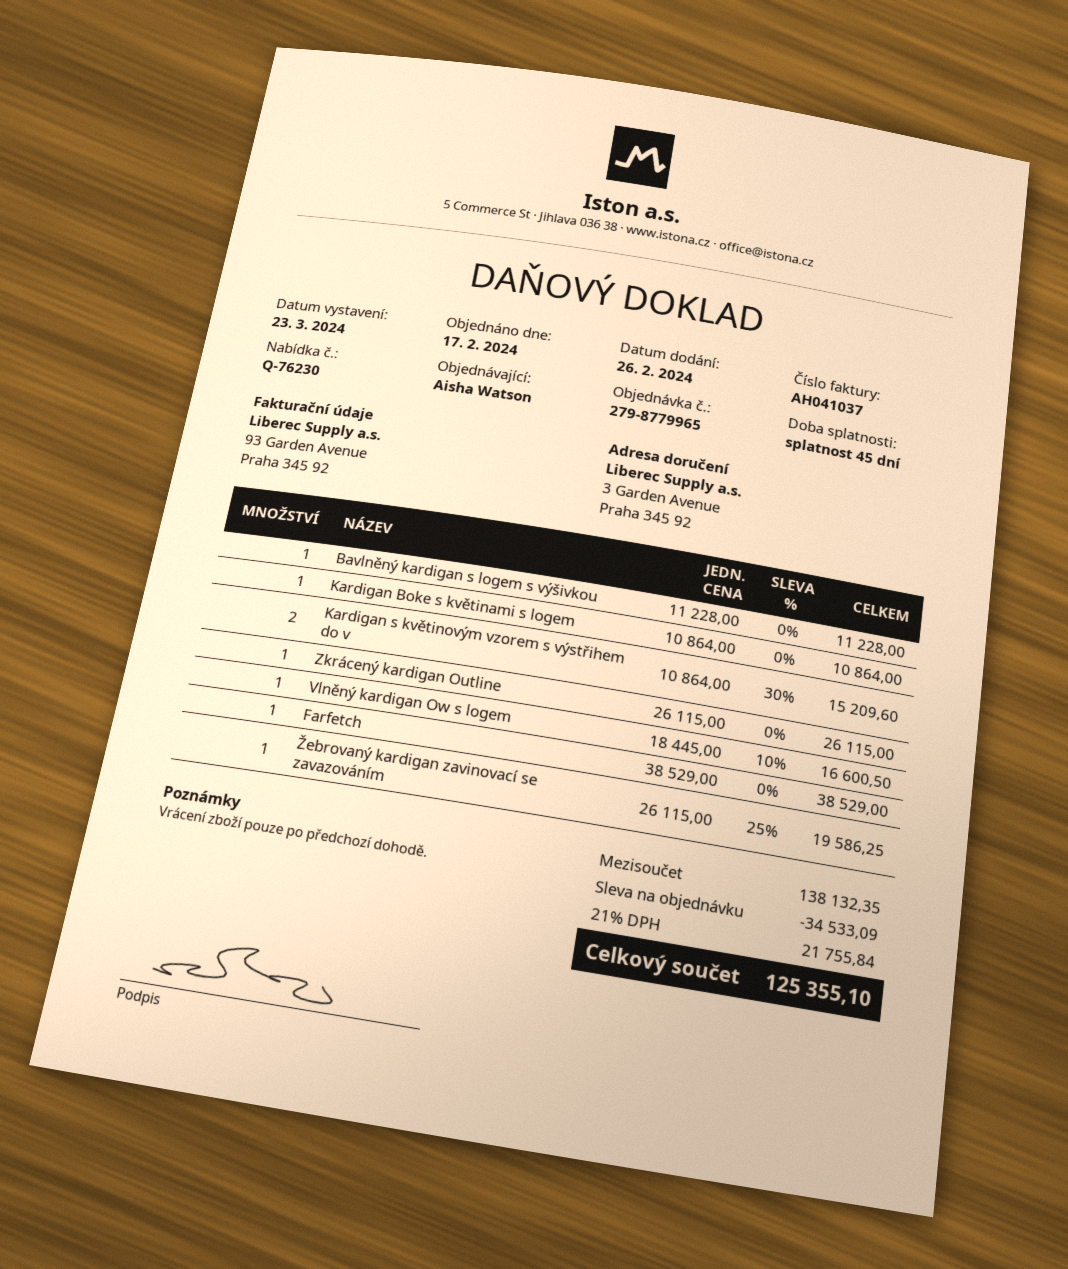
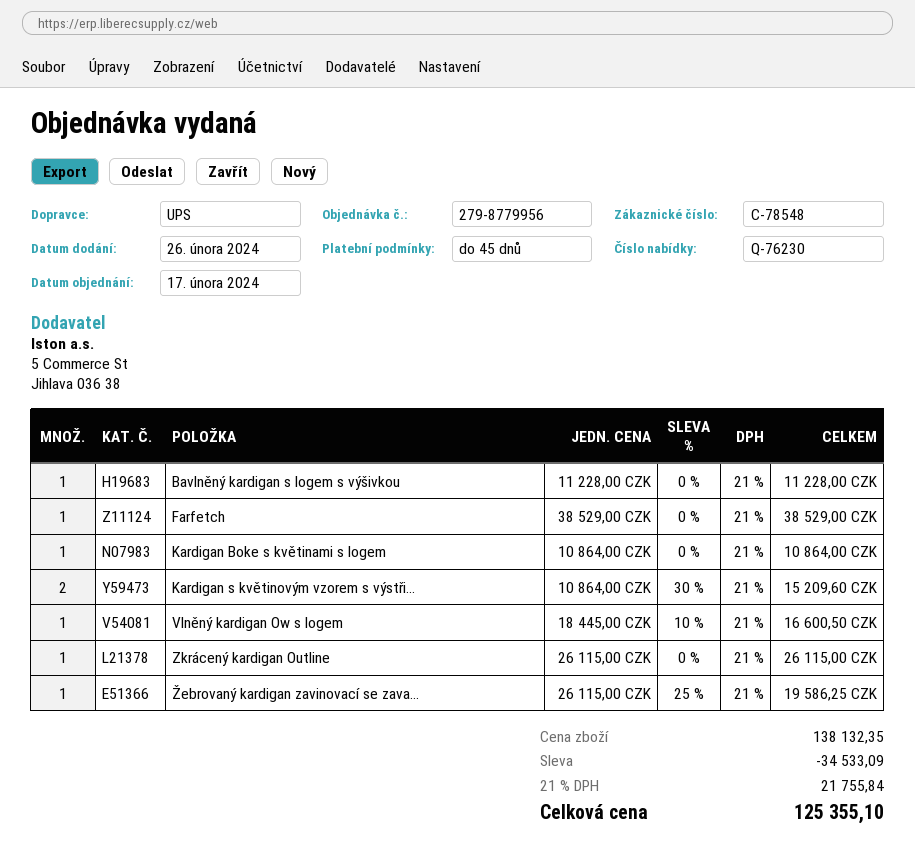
order number: 279-8779965 -> 279-8779956

